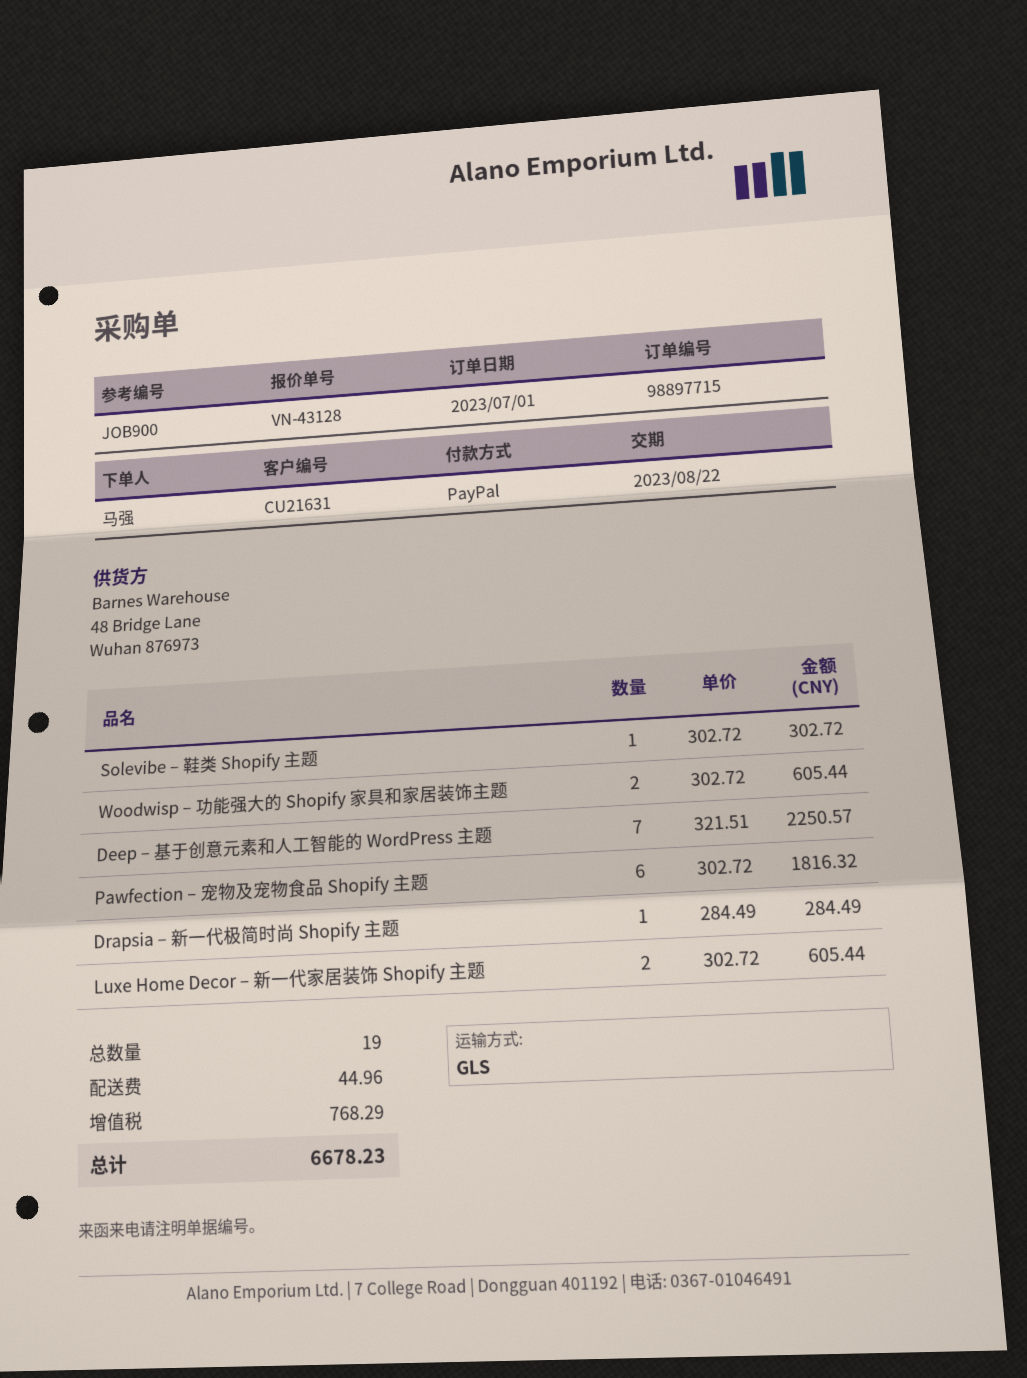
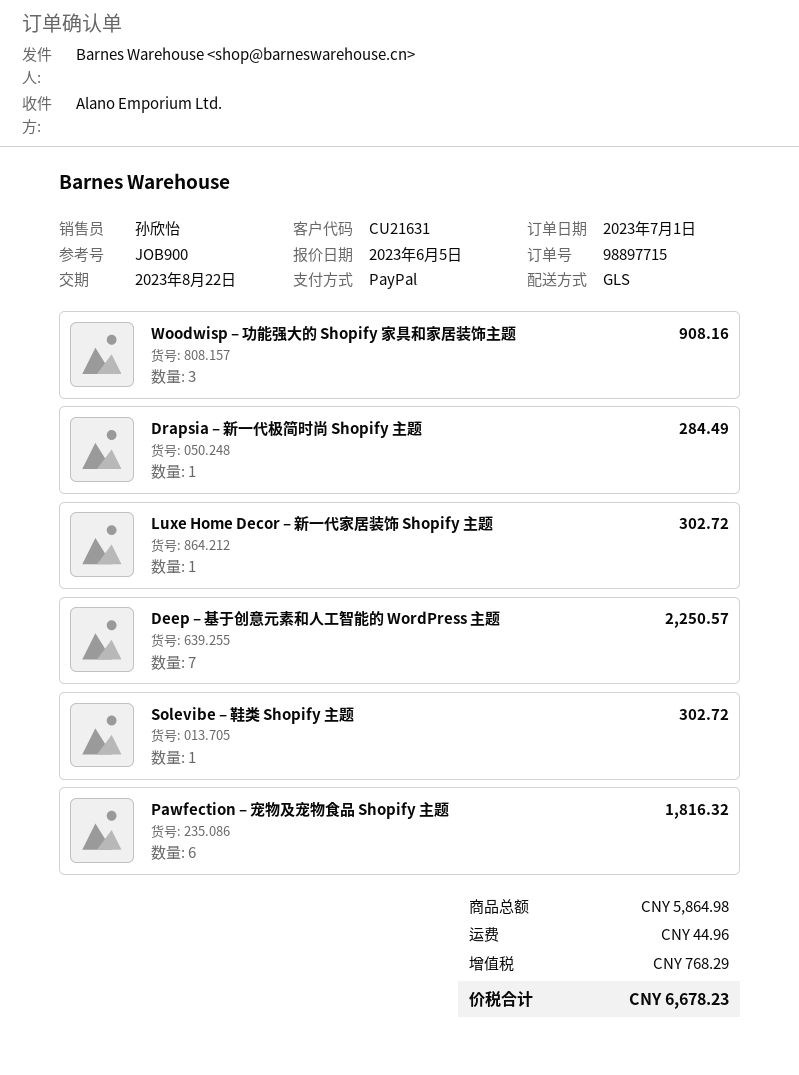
Woodwisp – 功能强大的 Shopify 家具和家居装饰主题: 2 for 605.44 -> 3 for 908.16
Luxe Home Decor – 新一代家居装饰 Shopify 主题: 2 for 605.44 -> 1 for 302.72

